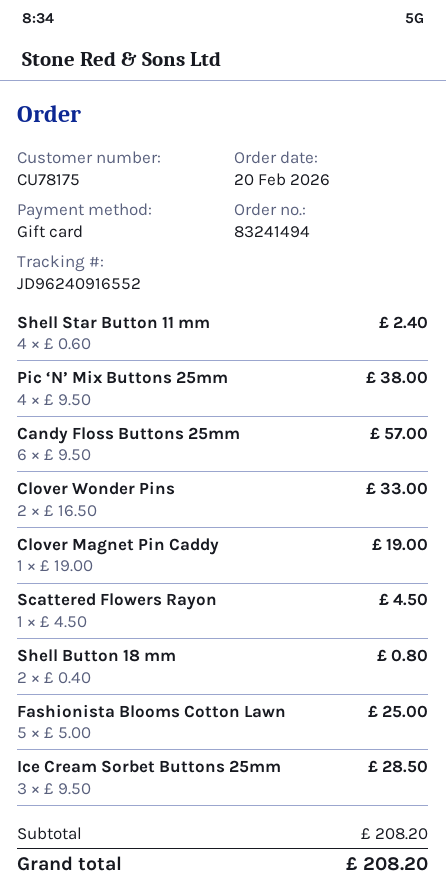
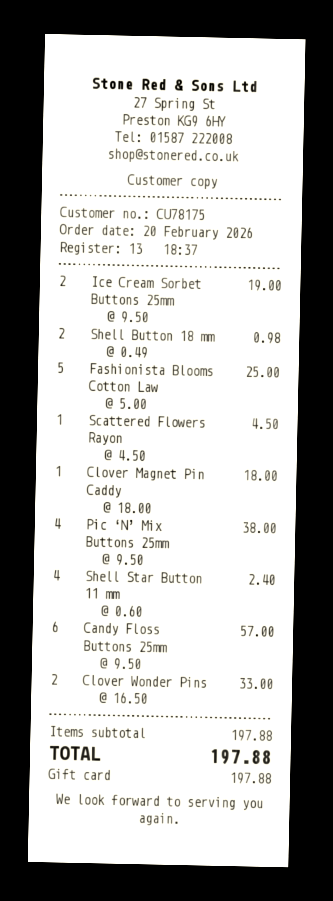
Clover Magnet Pin Caddy: 1 x 19.00 = 19.00 -> 1 x 18.00 = 18.00
Shell Button 18 mm: 2 x 0.40 = 0.80 -> 2 x 0.49 = 0.98
Ice Cream Sorbet Buttons 25mm: 3 x 9.50 = 28.50 -> 2 x 9.50 = 19.00
subtotal: 208.20 -> 197.88
total: 208.20 -> 197.88

